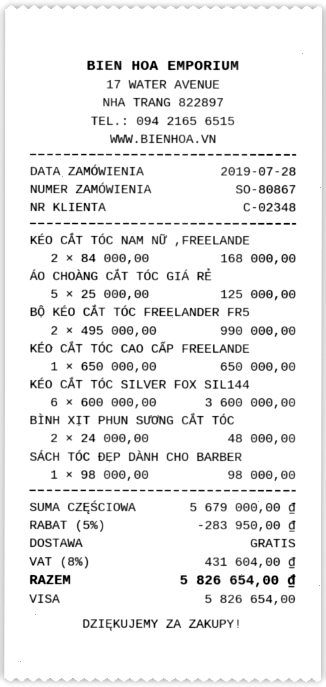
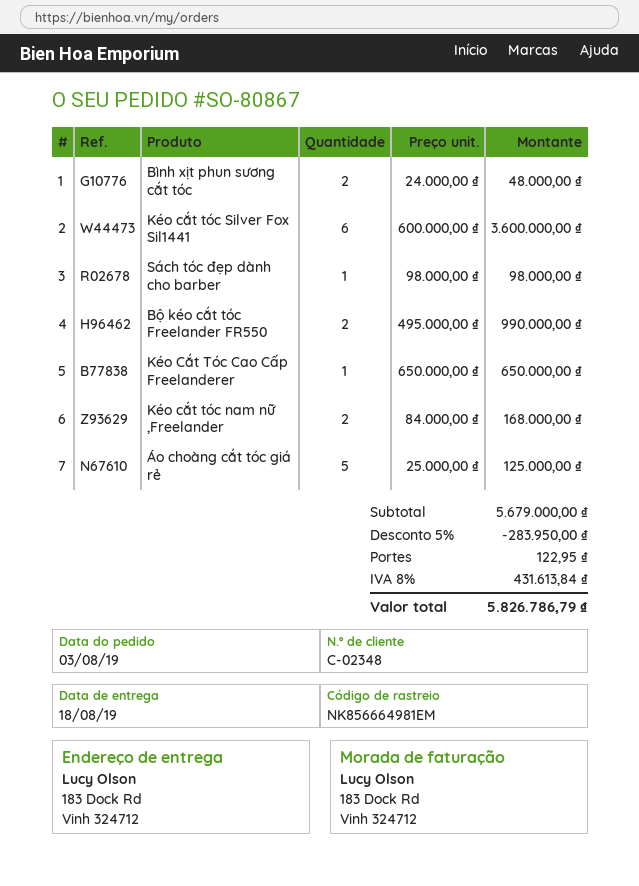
order date: 2019-07-28 -> 2019-08-03
shipping: 0.00 -> 122.95
tax: 8% = 431604.00 -> 8% = 431613.84
total: 5826654.00 -> 5826786.79

